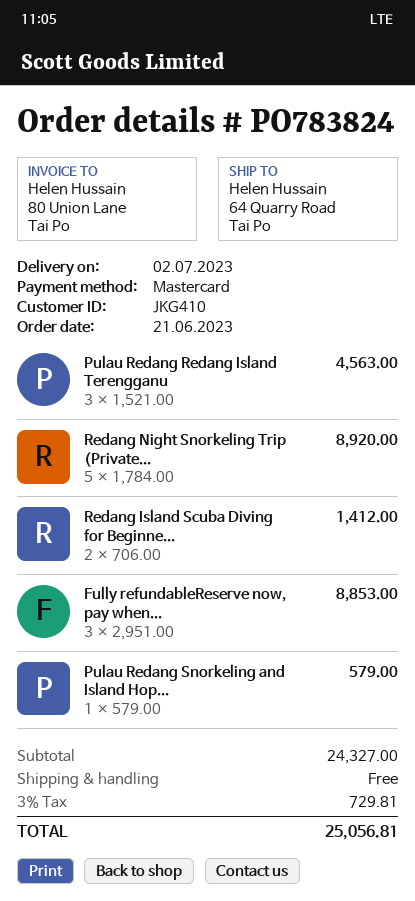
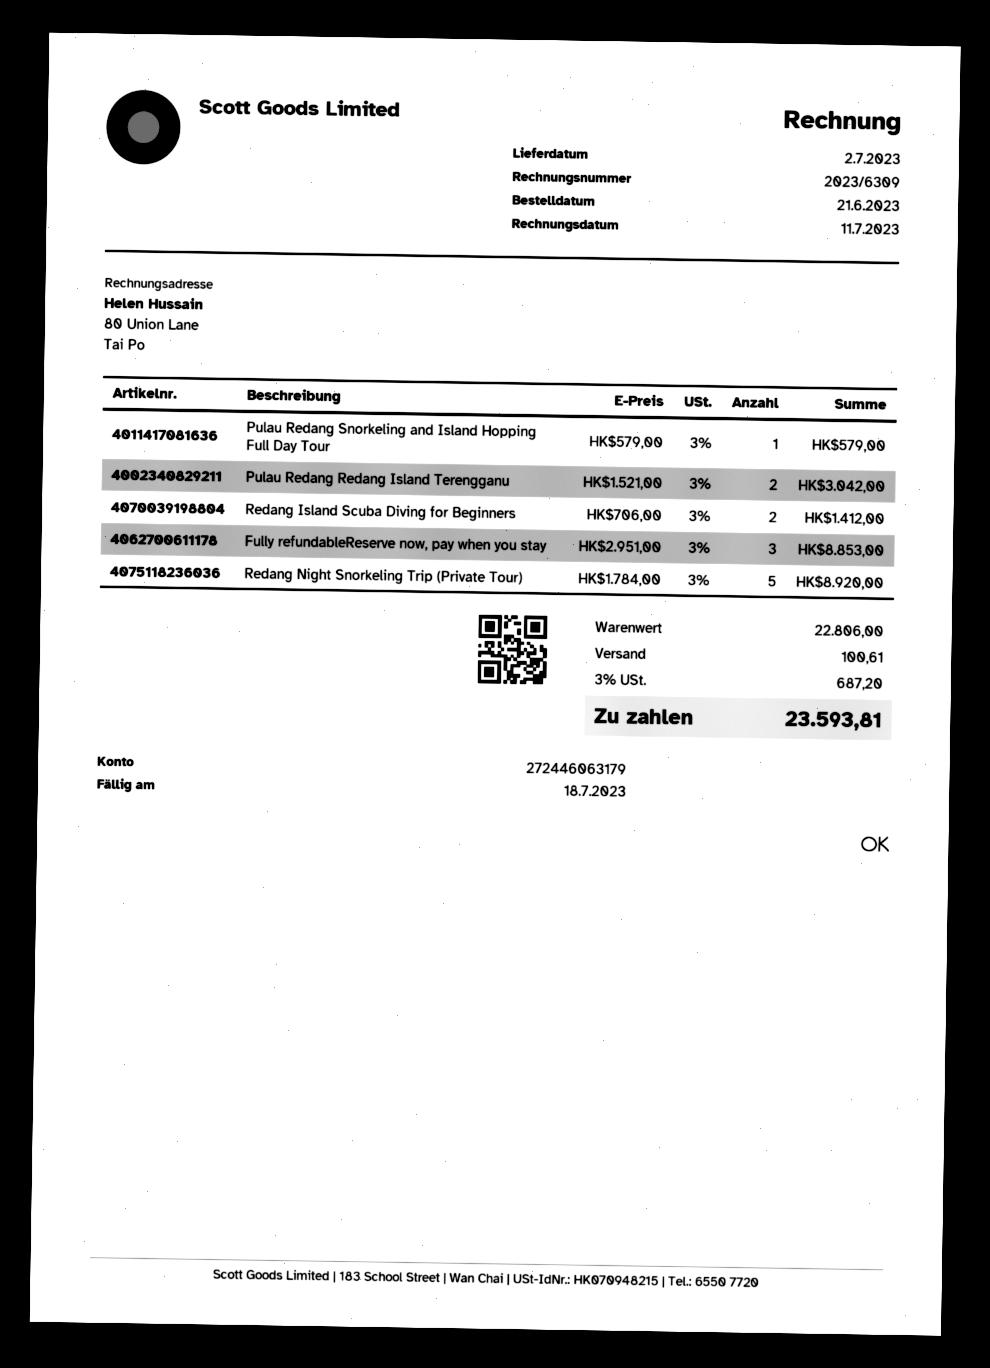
Pulau Redang Redang Island Terengganu: 3 x 1521.00 = 4563.00 -> 2 x 1521.00 = 3042.00
subtotal: 24327.00 -> 22806.00
shipping: 0.00 -> 100.61
tax: 3% = 729.81 -> 3% = 687.20
total: 25056.81 -> 23593.81

